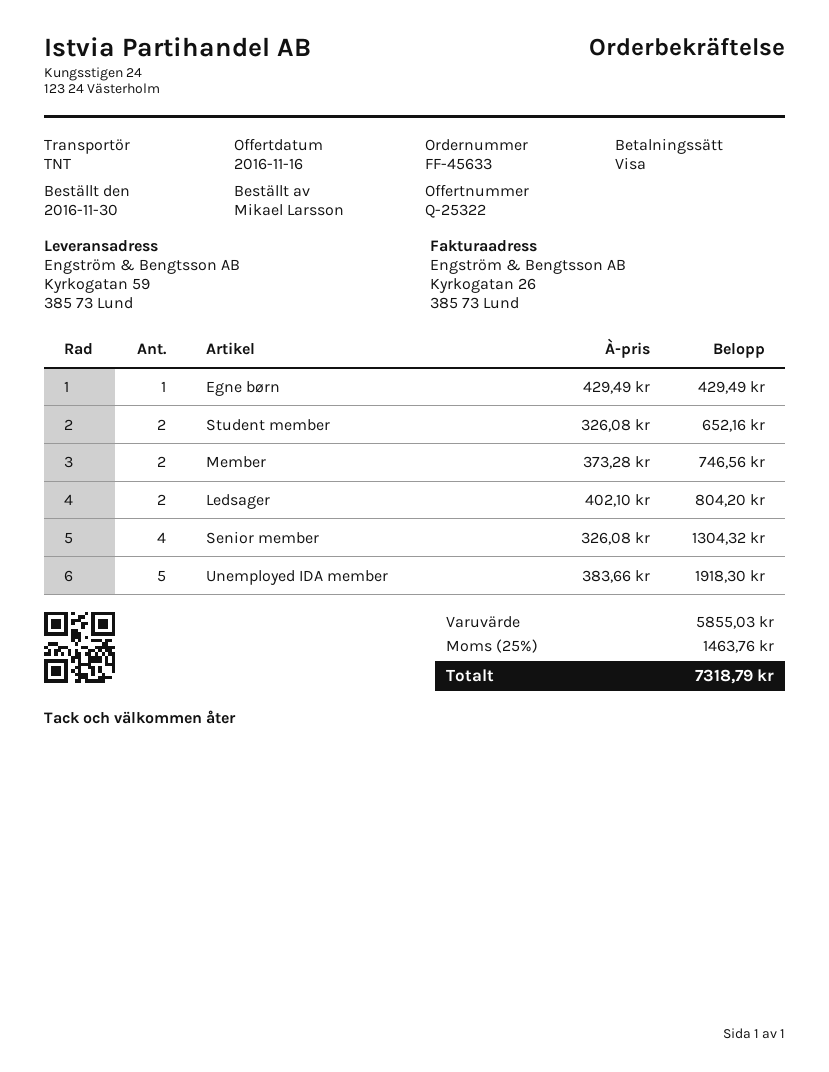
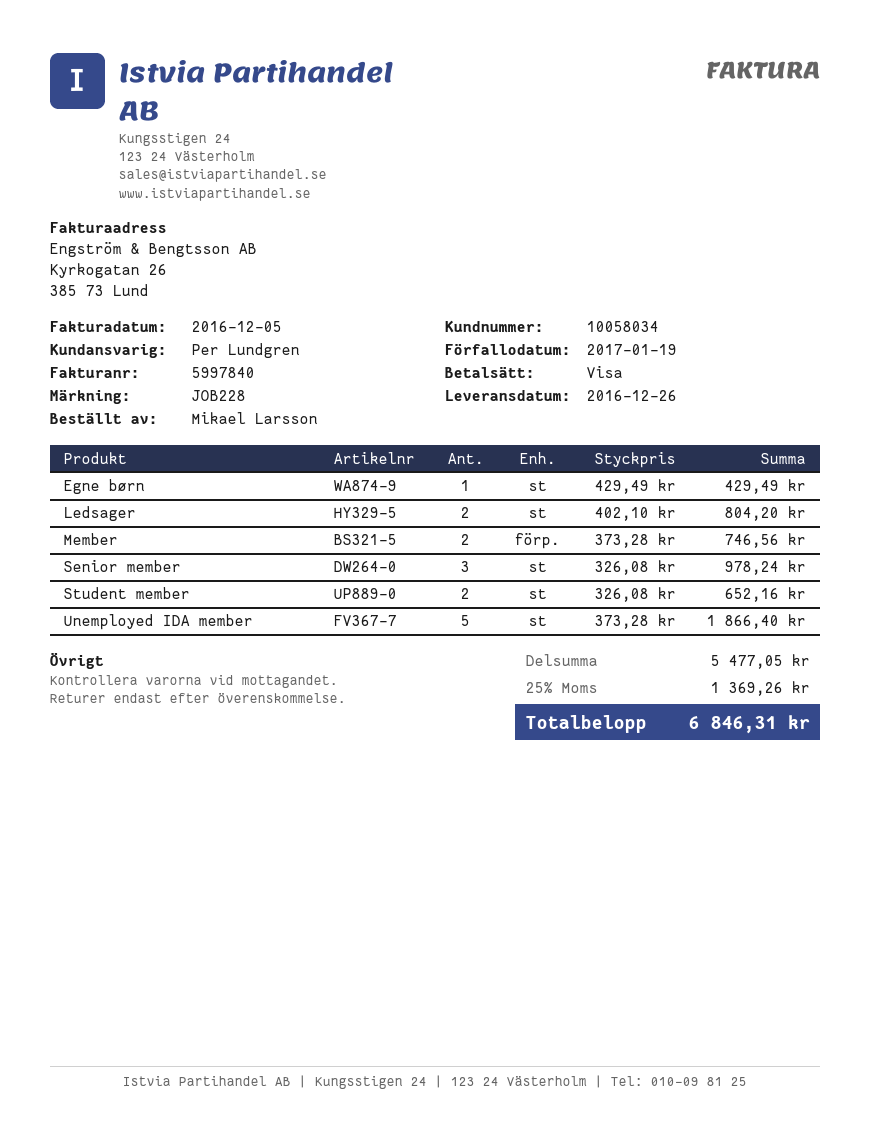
Senior member: 4 x 326.08 = 1304.32 -> 3 x 326.08 = 978.24
Unemployed IDA member: 5 x 383.66 = 1918.30 -> 5 x 373.28 = 1866.40
subtotal: 5855.03 -> 5477.05
tax: 25% = 1463.76 -> 25% = 1369.26
total: 7318.79 -> 6846.31

